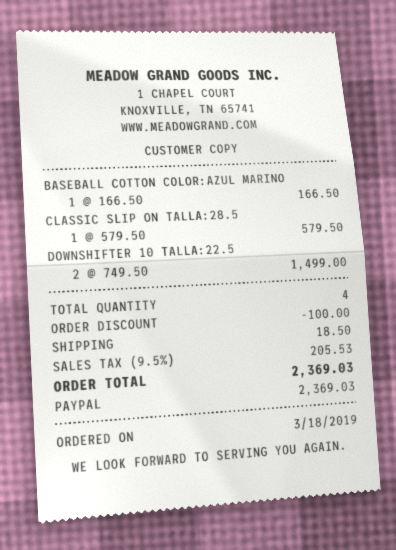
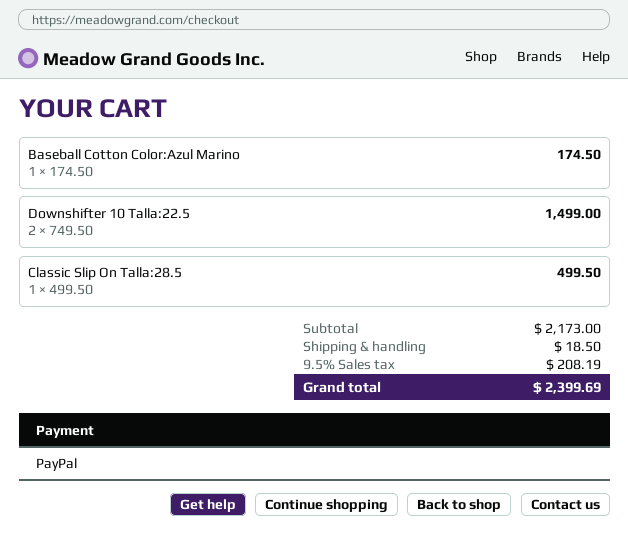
BASEBALL COTTON COLOR:AZUL MARINO: 1 x 166.50 = 166.50 -> 1 x 174.50 = 174.50
CLASSIC SLIP ON TALLA:28.5: 1 x 579.50 = 579.50 -> 1 x 499.50 = 499.50
discount: 100.00 -> none
tax: 9.5% = 205.53 -> 9.5% = 208.19
total: 2369.03 -> 2399.69

